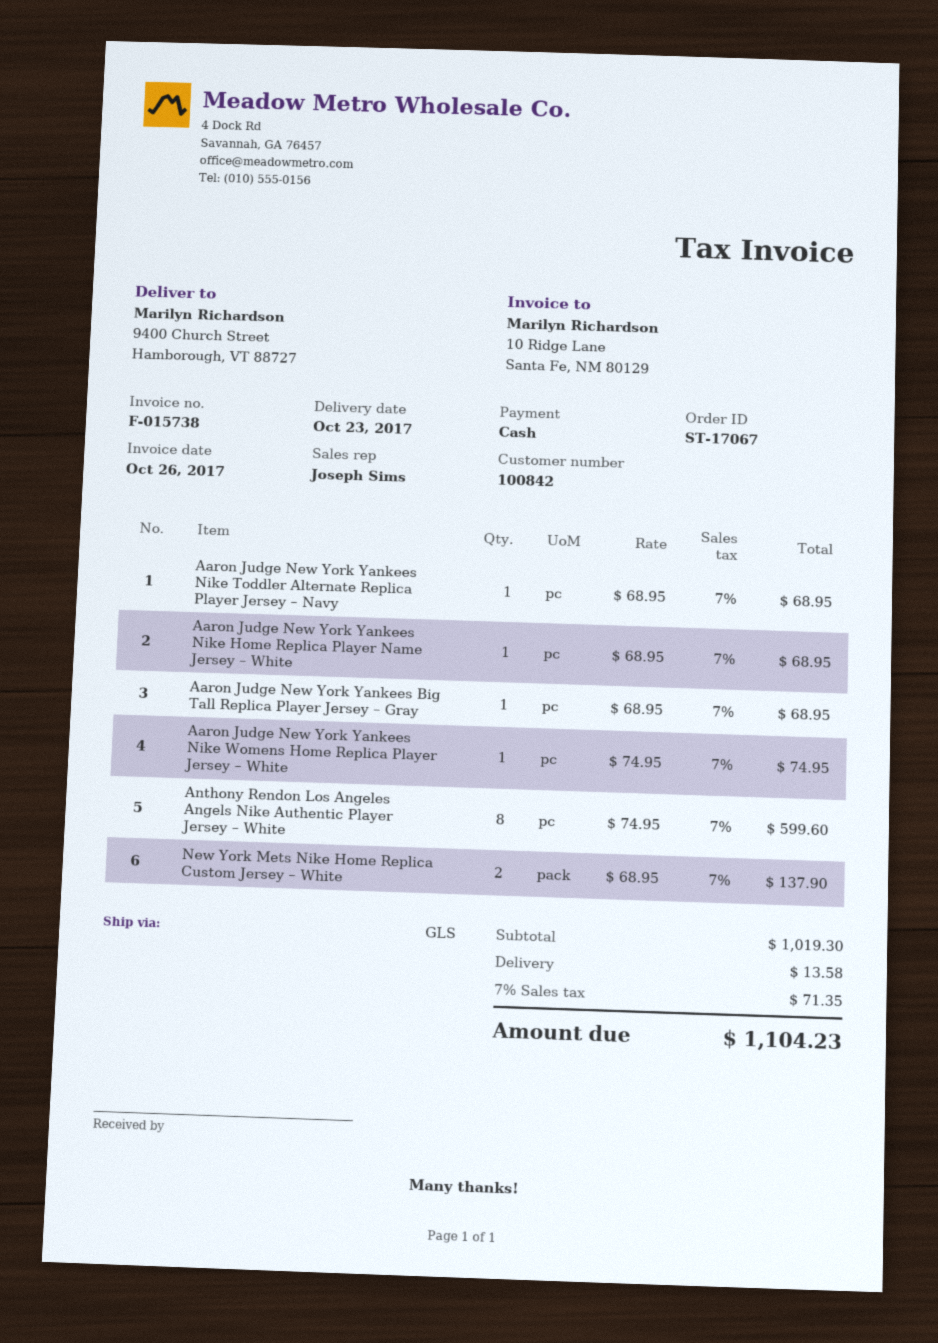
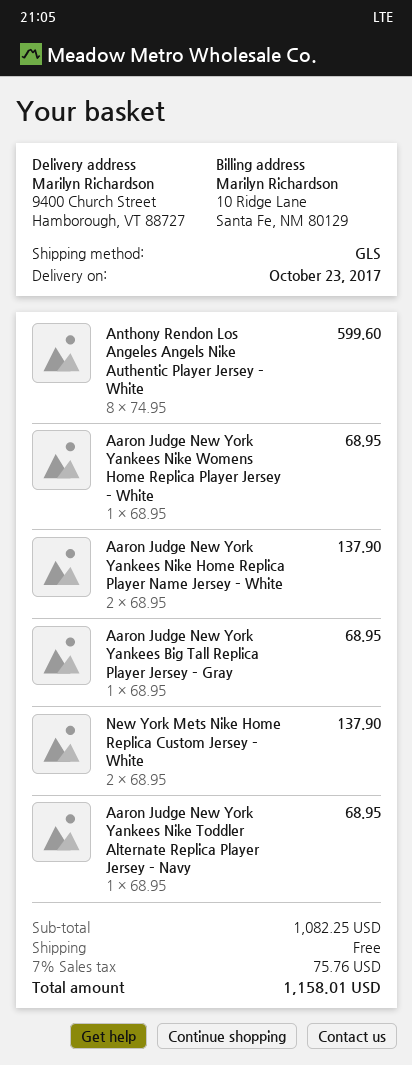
Aaron Judge New York Yankees Nike Home Replica Player Name Jersey – White: 1 x 68.95 = 68.95 -> 2 x 68.95 = 137.90
Aaron Judge New York Yankees Nike Womens Home Replica Player Jersey – White: 1 x 74.95 = 74.95 -> 1 x 68.95 = 68.95
subtotal: 1019.30 -> 1082.25
shipping: 13.58 -> 0.00
tax: 7% = 71.35 -> 7% = 75.76
total: 1104.23 -> 1158.01

